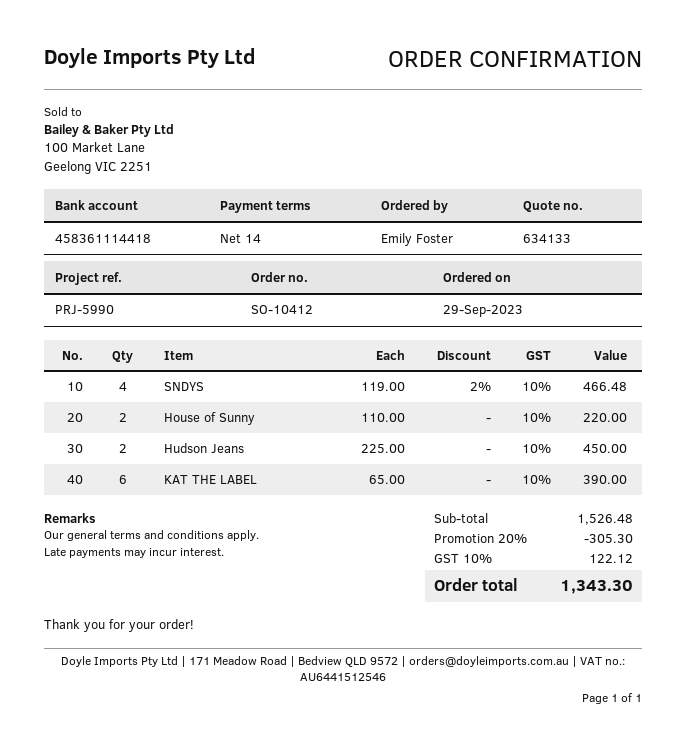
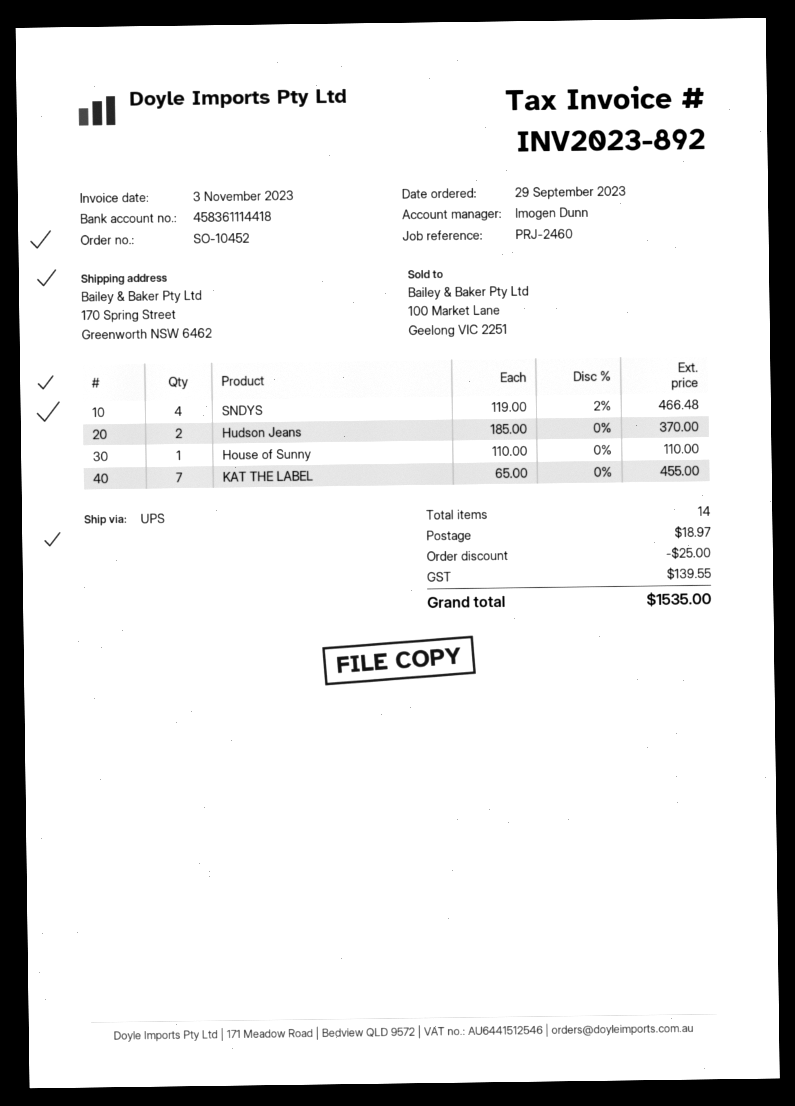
order number: SO-10412 -> SO-10452
reference: PRJ-5990 -> PRJ-2460
House of Sunny: 2 x 110.00 = 220.00 -> 1 x 110.00 = 110.00
Hudson Jeans: 2 x 225.00 = 450.00 -> 2 x 185.00 = 370.00
KAT THE LABEL: 6 x 65.00 = 390.00 -> 7 x 65.00 = 455.00
discount: 305.30 -> 25.00
shipping: none -> 18.97
tax: 122.12 -> 139.55
total: 1343.30 -> 1535.00

